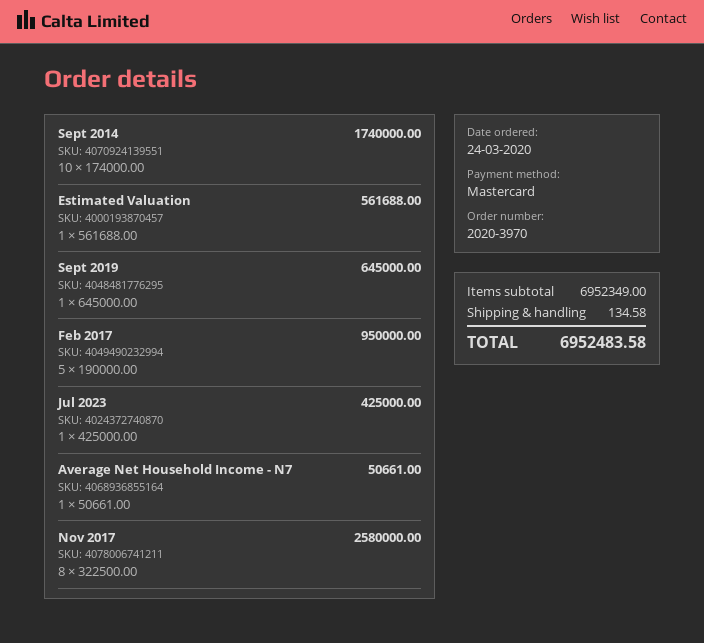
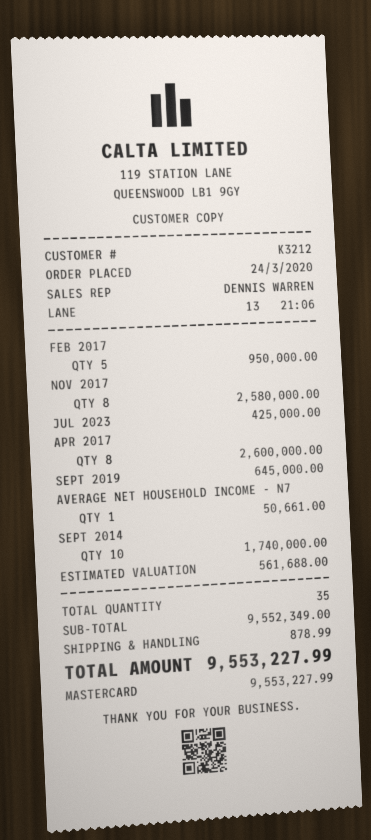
APR 2017: none -> 8 for 2600000.00
subtotal: 6952349.00 -> 9552349.00
shipping: 134.58 -> 878.99
total: 6952483.58 -> 9553227.99

